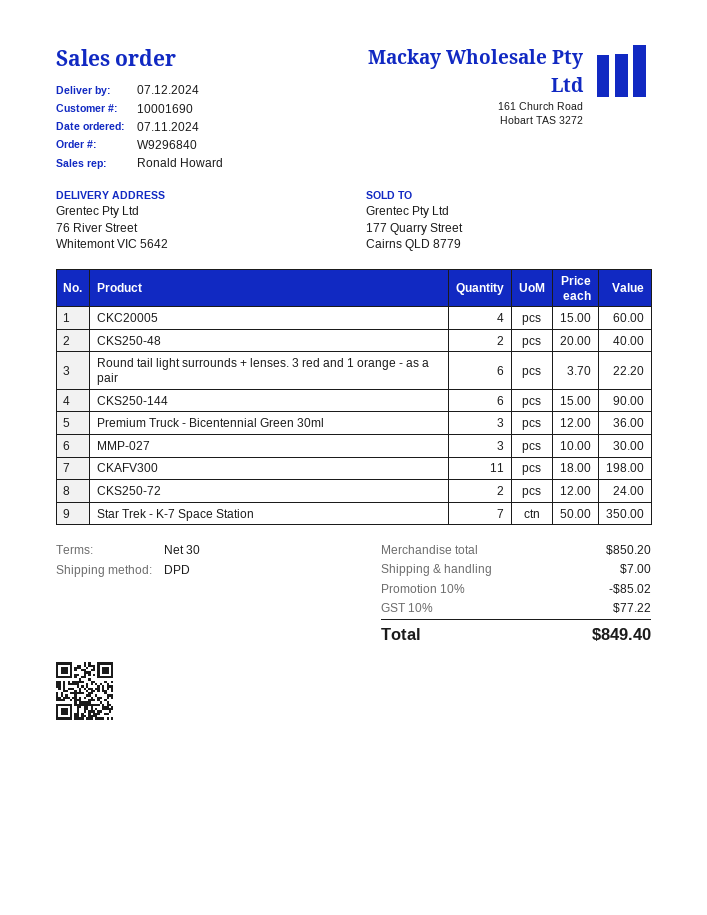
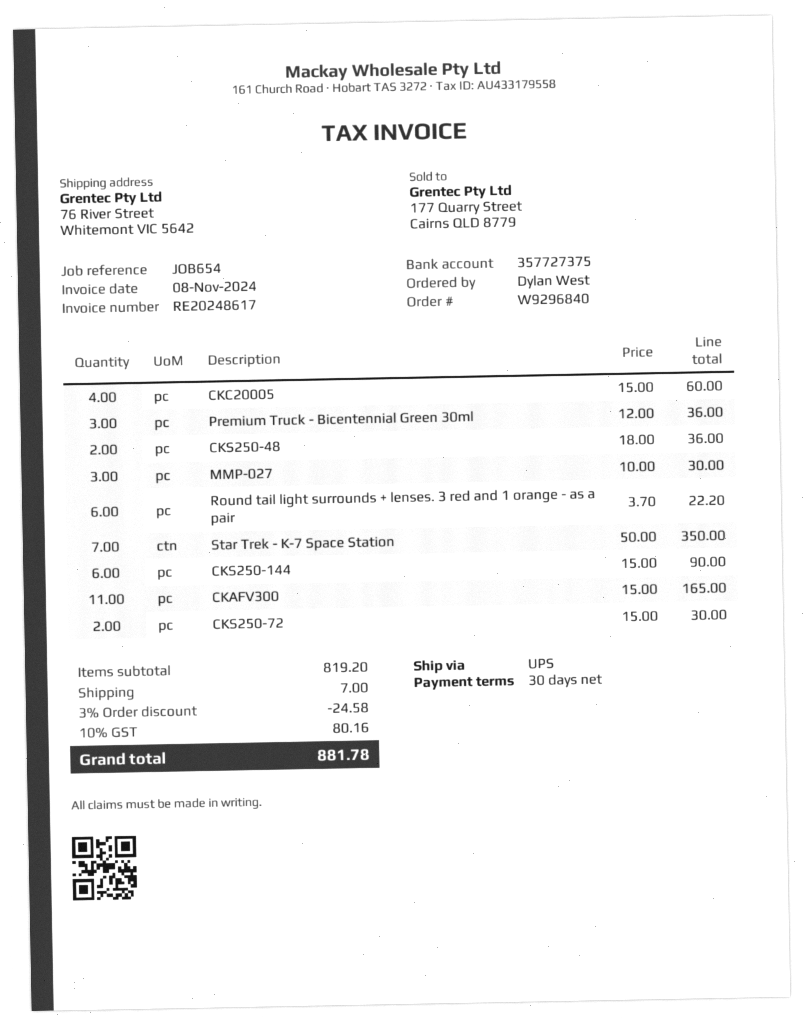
shipping method: DPD -> UPS
CKS250-48: 2 x 20.00 = 40.00 -> 2 x 18.00 = 36.00
CKAFV300: 11 x 18.00 = 198.00 -> 11 x 15.00 = 165.00
CKS250-72: 2 x 12.00 = 24.00 -> 2 x 15.00 = 30.00
subtotal: 850.20 -> 819.20
discount: 10% = 85.02 -> 3% = 24.58
tax: 10% = 77.22 -> 10% = 80.16
total: 849.40 -> 881.78

